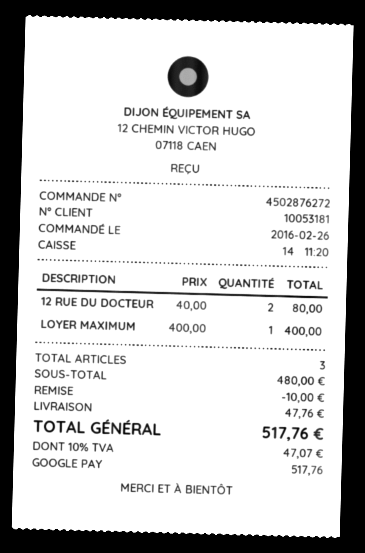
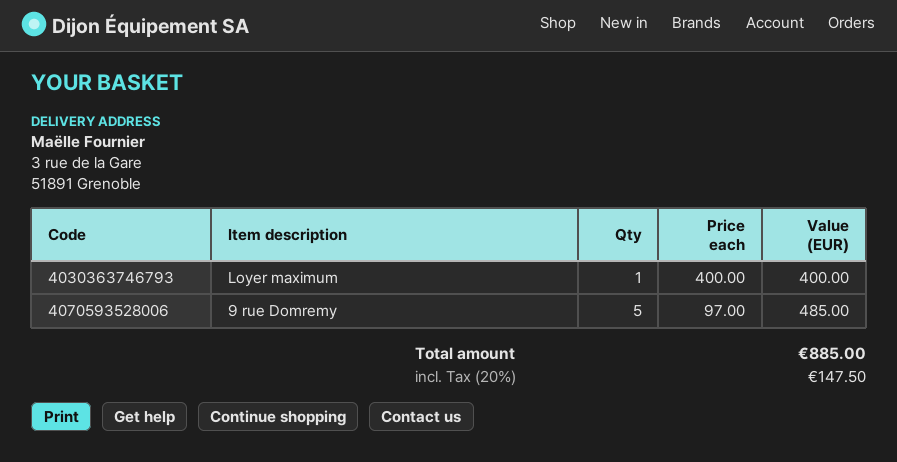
12 RUE DU DOCTEUR: 2 x 40.00 = 80.00 -> none
9 rue Domremy: none -> 5 x 97.00 = 485.00
discount: 10.00 -> none
shipping: 47.76 -> none
tax: 10% = 47.07 -> 20% = 147.50
total: 517.76 -> 885.00

